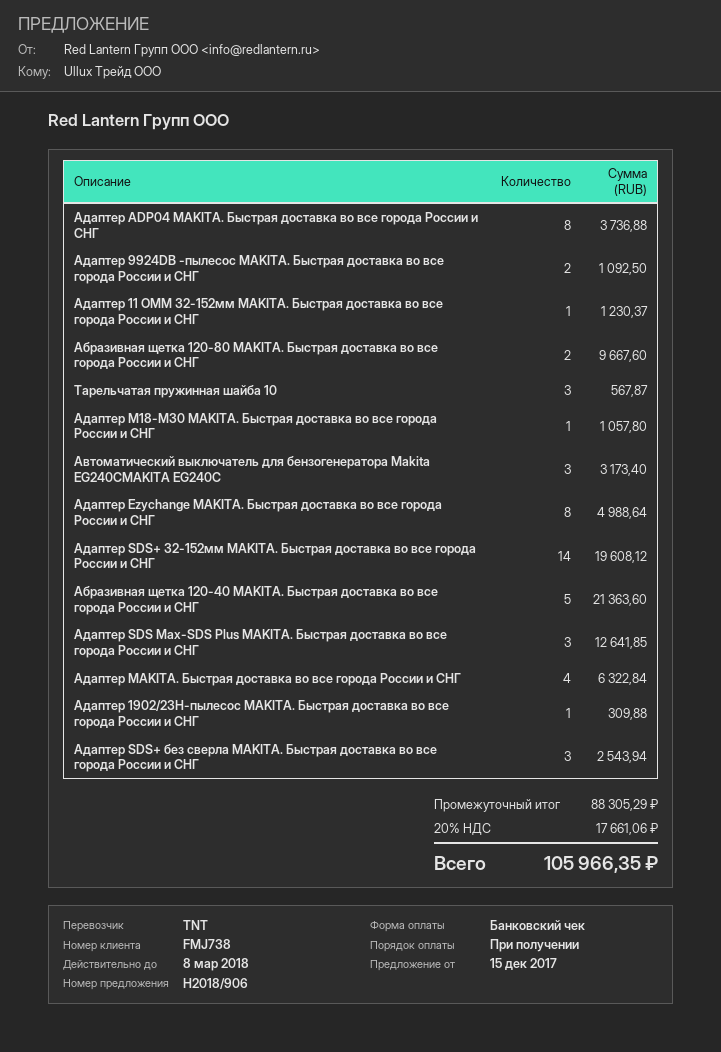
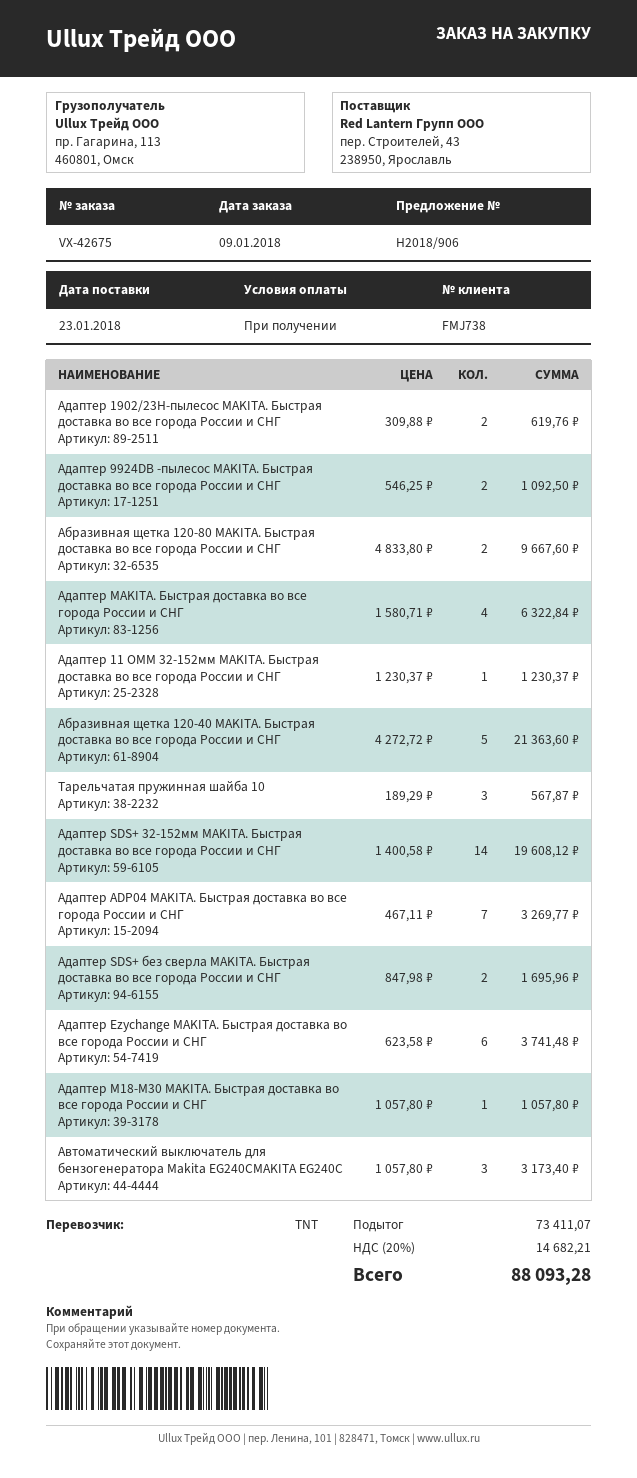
Адаптер ADP04 MAKITA. Быстрая доставка во все города России и СНГ: 8 for 3736.88 -> 7 for 3269.77
Адаптер Ezychange MAKITA. Быстрая доставка во все города России и СНГ: 8 for 4988.64 -> 6 for 3741.48
Адаптер SDS Max-SDS Plus MAKITA. Быстрая доставка во все города России и СНГ: 3 for 12641.85 -> none
Адаптер 1902/23Н-пылесос MAKITA. Быстрая доставка во все города России и СНГ: 1 for 309.88 -> 2 for 619.76
Адаптер SDS+ без сверла MAKITA. Быстрая доставка во все города России и СНГ: 3 for 2543.94 -> 2 for 1695.96
subtotal: 88305.29 -> 73411.07
tax: 20% = 17661.06 -> 20% = 14682.21
total: 105966.35 -> 88093.28

